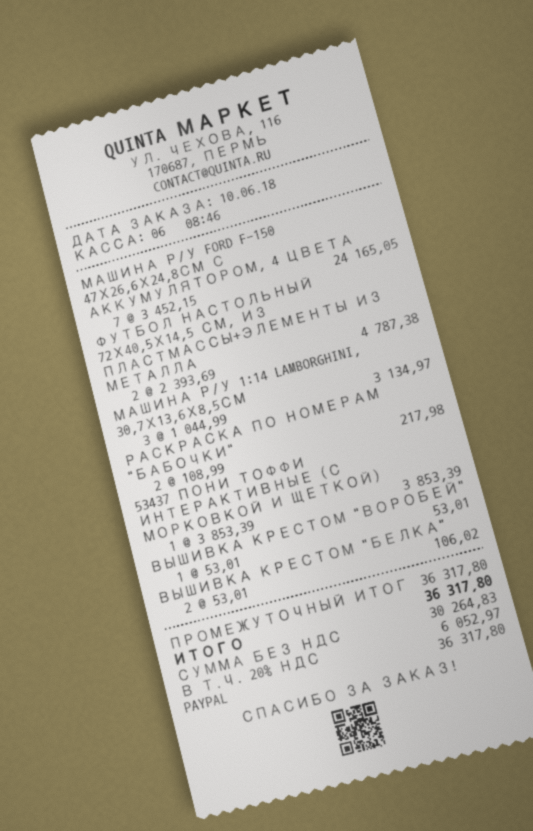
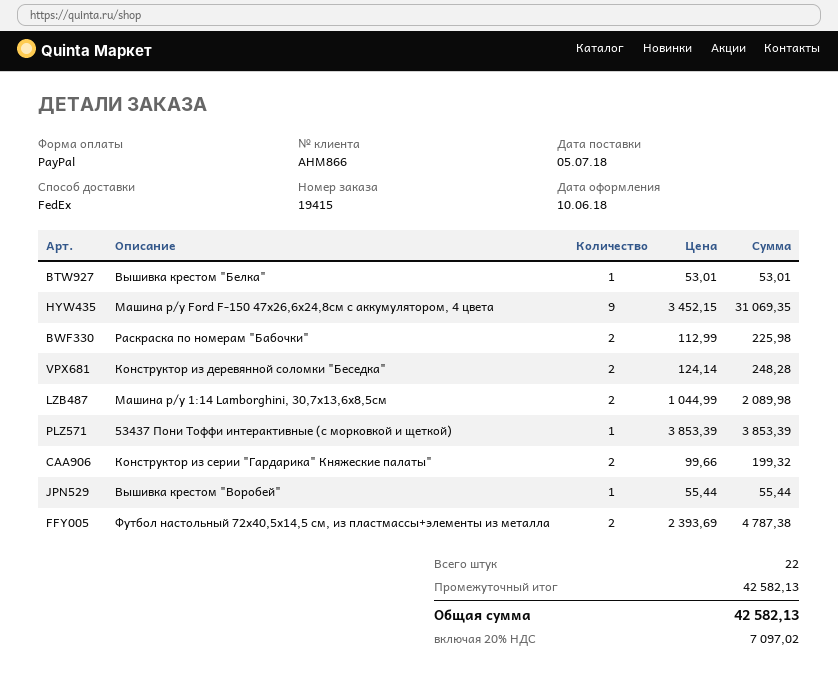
МАШИНА Р/У FORD F-150 47Х26,6Х24,8СМ С АККУМУЛЯТОРОМ, 4 ЦВЕТА: 7 x 3452.15 = 24165.05 -> 9 x 3452.15 = 31069.35
МАШИНА Р/У 1:14 LAMBORGHINI, 30,7Х13,6Х8,5СМ: 3 x 1044.99 = 3134.97 -> 2 x 1044.99 = 2089.98
РАСКРАСКА ПО НОМЕРАМ "БАБОЧКИ": 2 x 108.99 = 217.98 -> 2 x 112.99 = 225.98
ВЫШИВКА КРЕСТОМ "ВОРОБЕЙ": 1 x 53.01 = 53.01 -> 1 x 55.44 = 55.44
ВЫШИВКА КРЕСТОМ "БЕЛКА": 2 x 53.01 = 106.02 -> 1 x 53.01 = 53.01
Конструктор из деревянной соломки "Беседка": none -> 2 x 124.14 = 248.28
Конструктор из серии "Гардарика" Княжеские палаты": none -> 2 x 99.66 = 199.32
subtotal: 36317.80 -> 42582.13
tax: 20% = 6052.97 -> 20% = 7097.02
total: 36317.80 -> 42582.13

